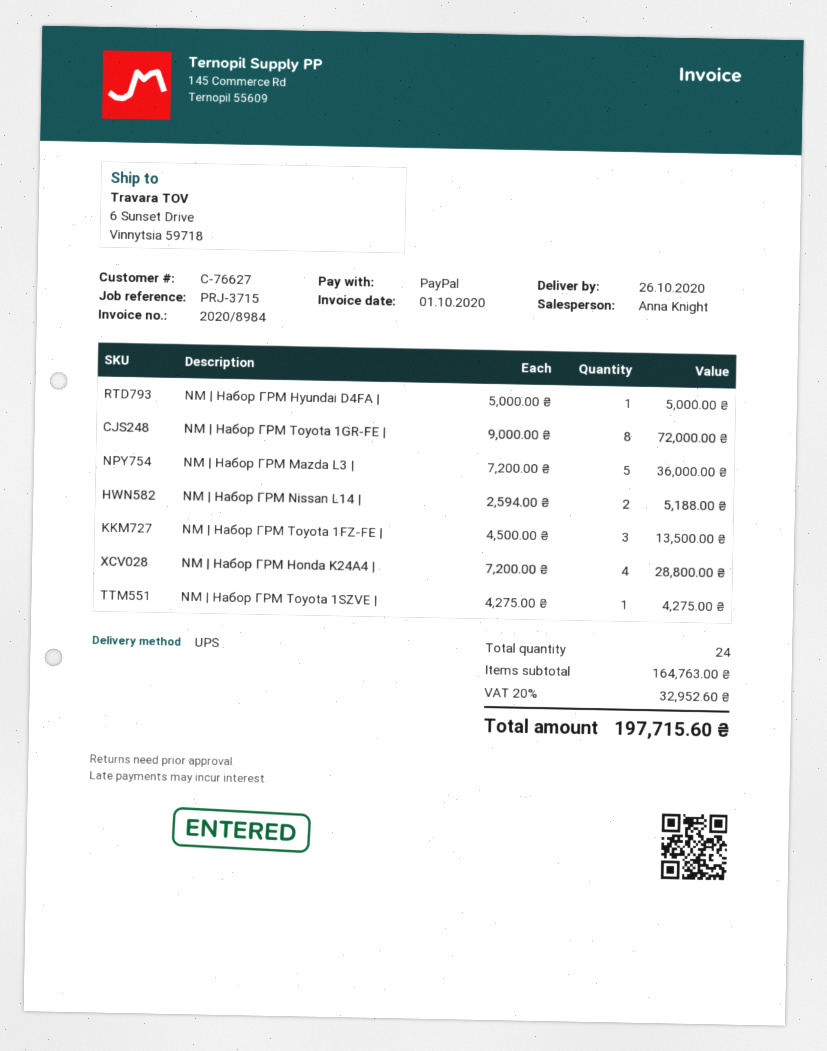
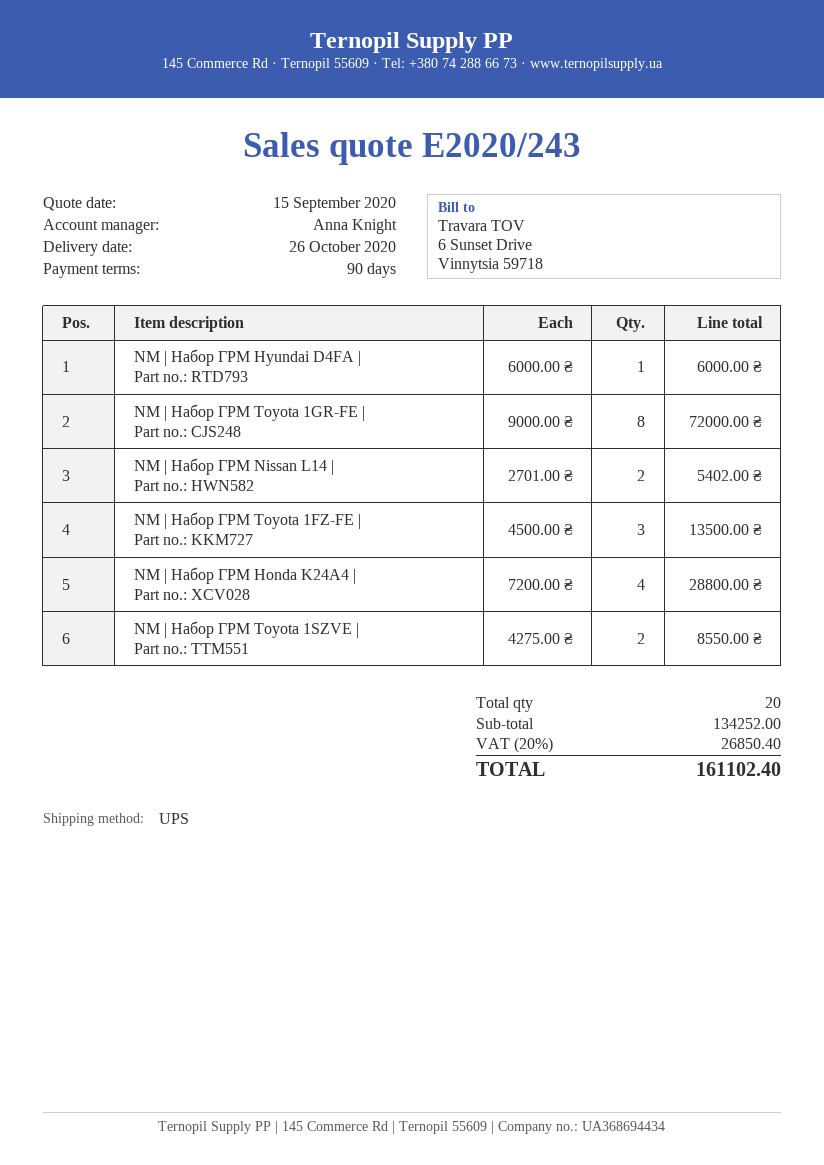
NM | Набор ГРМ Hyundai D4FA |: 1 x 5000.00 = 5000.00 -> 1 x 6000.00 = 6000.00
NM | Набор ГРМ Mazda L3 |: 5 x 7200.00 = 36000.00 -> none
NM | Набор ГРМ Nissan L14 |: 2 x 2594.00 = 5188.00 -> 2 x 2701.00 = 5402.00
NM | Набор ГРМ Toyota 1SZVE |: 1 x 4275.00 = 4275.00 -> 2 x 4275.00 = 8550.00
total quantity: 24 -> 20
subtotal: 164763.00 -> 134252.00
tax: 20% = 32952.60 -> 20% = 26850.40
total: 197715.60 -> 161102.40

